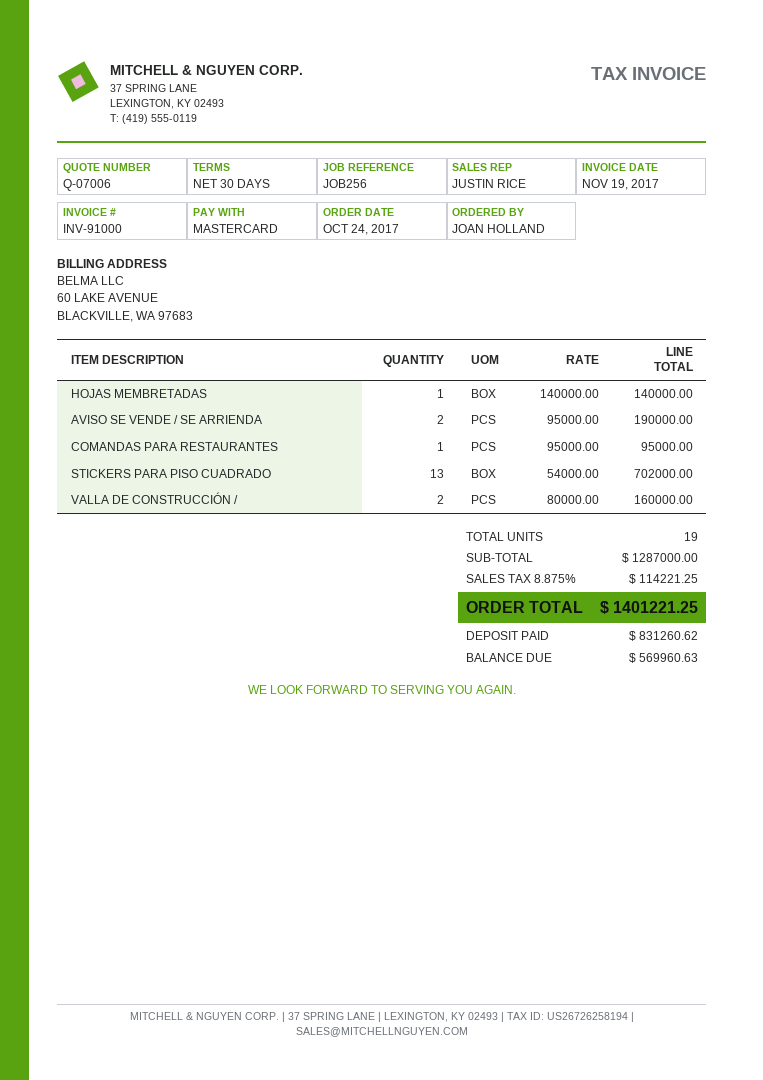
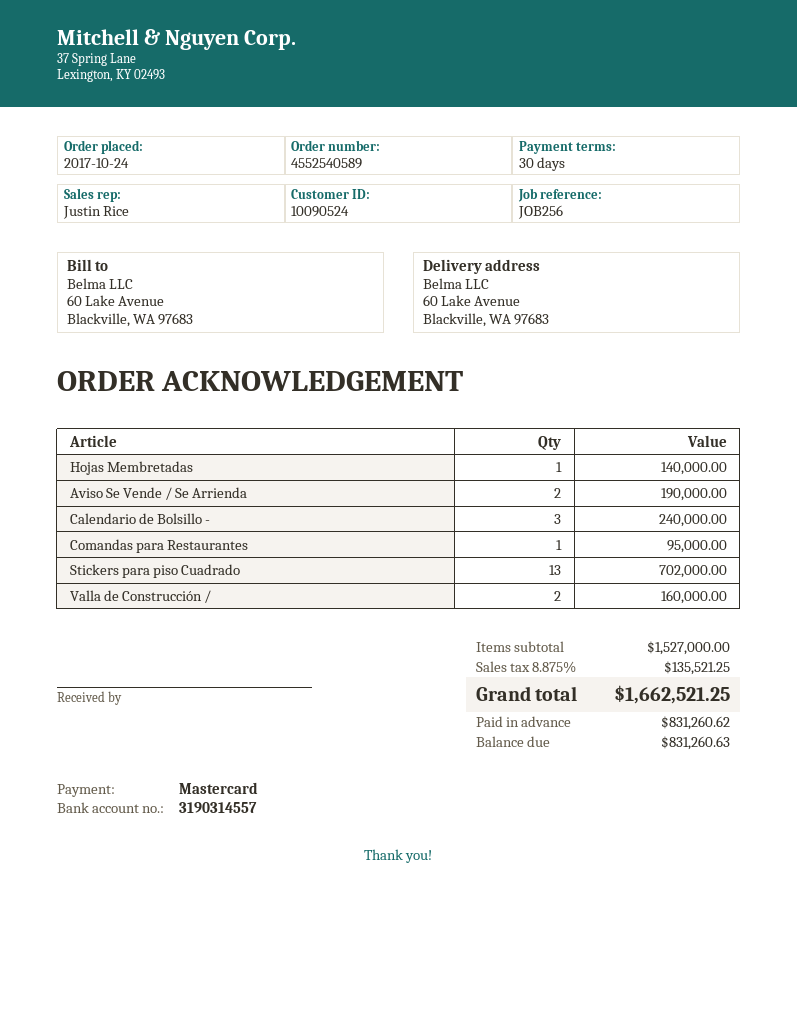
Calendario de Bolsillo -: none -> 3 for 240000.00
subtotal: 1287000.00 -> 1527000.00
tax: 8.875% = 114221.25 -> 8.875% = 135521.25
total: 1401221.25 -> 1662521.25
balance: 569960.63 -> 831260.63

